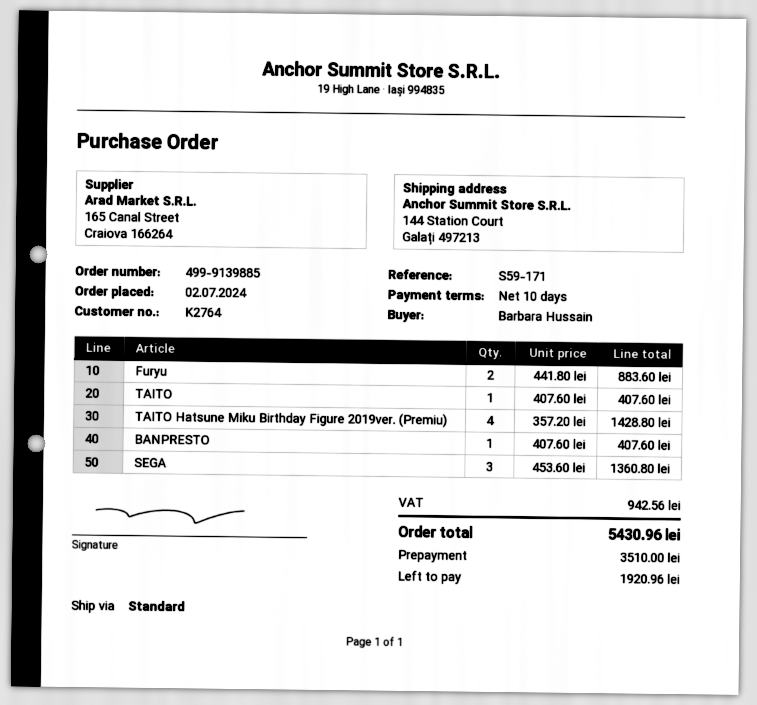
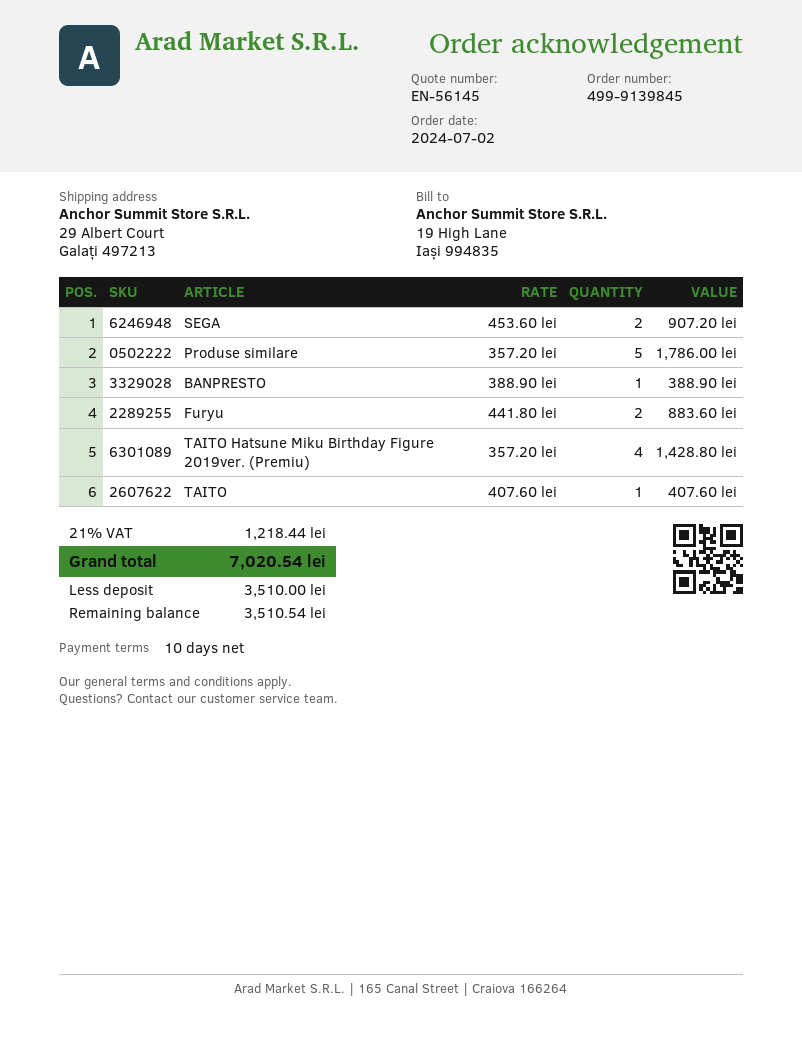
order number: 499-9139885 -> 499-9139845
ship to: 144 Station Court, Galați 497213 -> 29 Albert Court, Galați 497213
BANPRESTO: 1 x 407.60 = 407.60 -> 1 x 388.90 = 388.90
SEGA: 3 x 453.60 = 1360.80 -> 2 x 453.60 = 907.20
Produse similare: none -> 5 x 357.20 = 1786.00
tax: 942.56 -> 1218.44
total: 5430.96 -> 7020.54
balance: 1920.96 -> 3510.54

